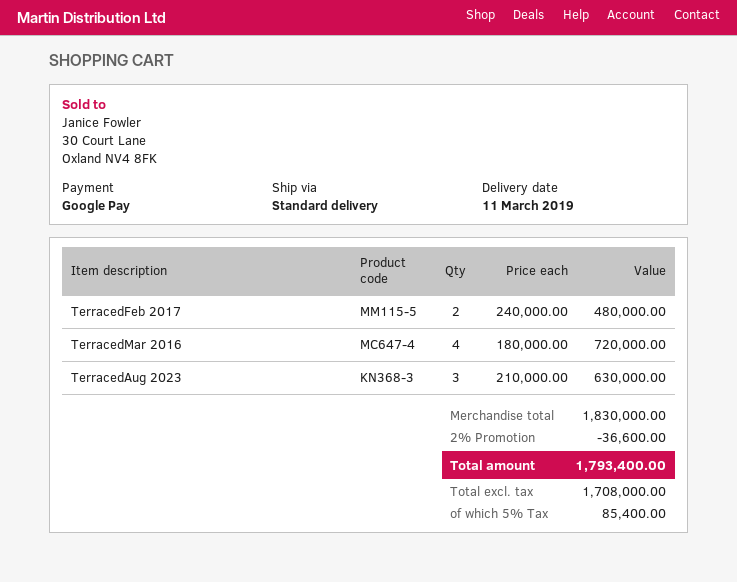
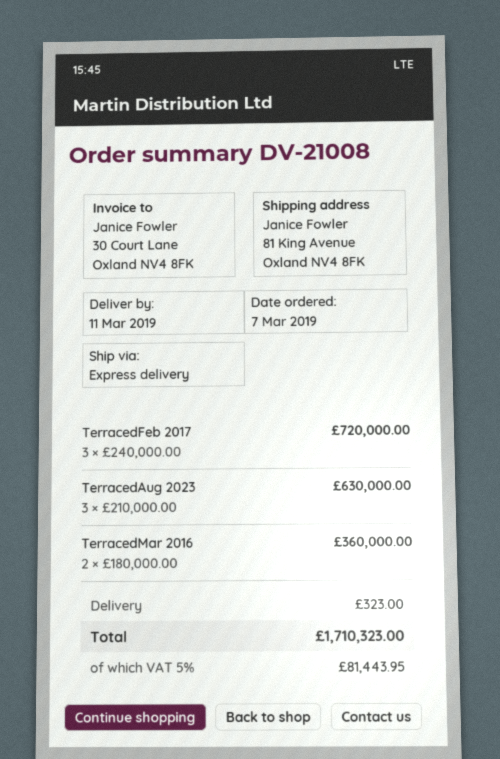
shipping method: standard -> express
TerracedFeb 2017: 2 x 240000.00 = 480000.00 -> 3 x 240000.00 = 720000.00
TerracedMar 2016: 4 x 180000.00 = 720000.00 -> 2 x 180000.00 = 360000.00
discount: 2% = 36600.00 -> none
shipping: none -> 323.00
tax: 5% = 85400.00 -> 5% = 81443.95
total: 1793400.00 -> 1710323.00

